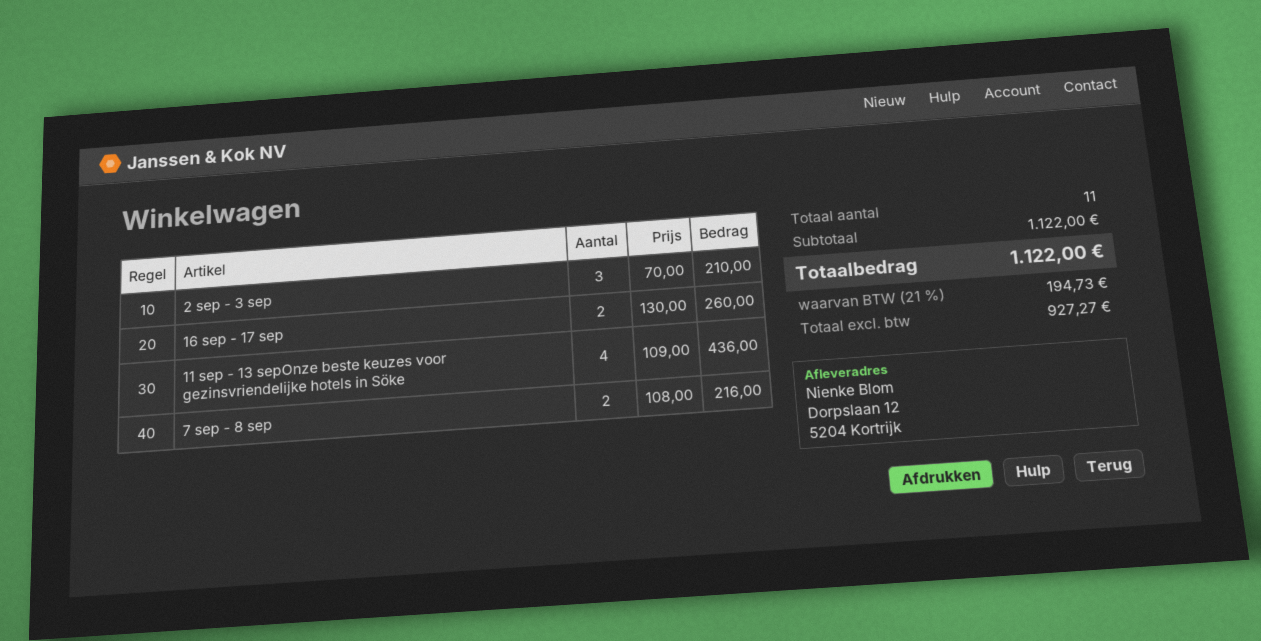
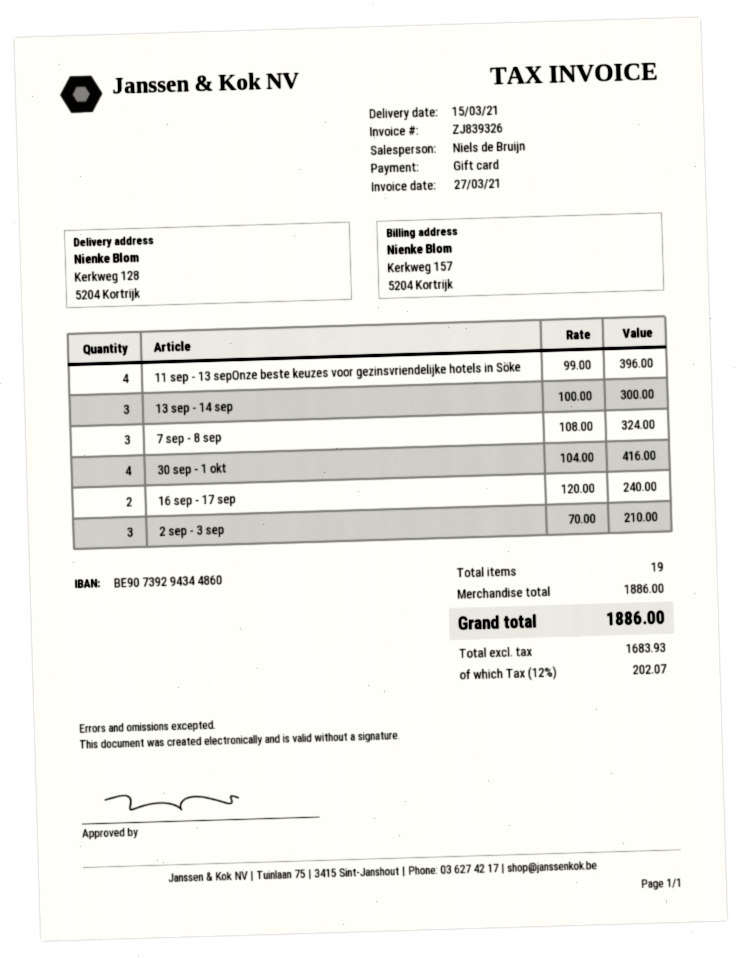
ship to: Dorpslaan 12, 5204 Kortrijk -> Kerkweg 128, 5204 Kortrijk
16 sep - 17 sep: 2 x 130.00 = 260.00 -> 2 x 120.00 = 240.00
11 sep - 13 sepOnze beste keuzes voor gezinsvriendelijke hotels in Söke: 4 x 109.00 = 436.00 -> 4 x 99.00 = 396.00
7 sep - 8 sep: 2 x 108.00 = 216.00 -> 3 x 108.00 = 324.00
13 sep - 14 sep: none -> 3 x 100.00 = 300.00
30 sep - 1 okt: none -> 4 x 104.00 = 416.00
total quantity: 11 -> 19
subtotal: 1122.00 -> 1886.00
net: 927.27 -> 1683.93
tax: 21% = 194.73 -> 12% = 202.07
total: 1122.00 -> 1886.00

